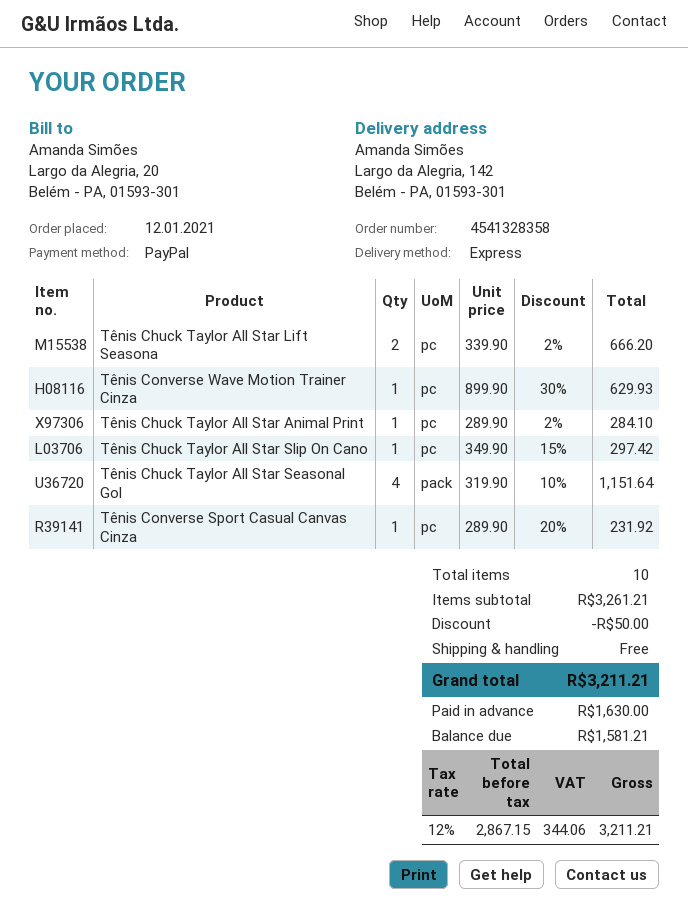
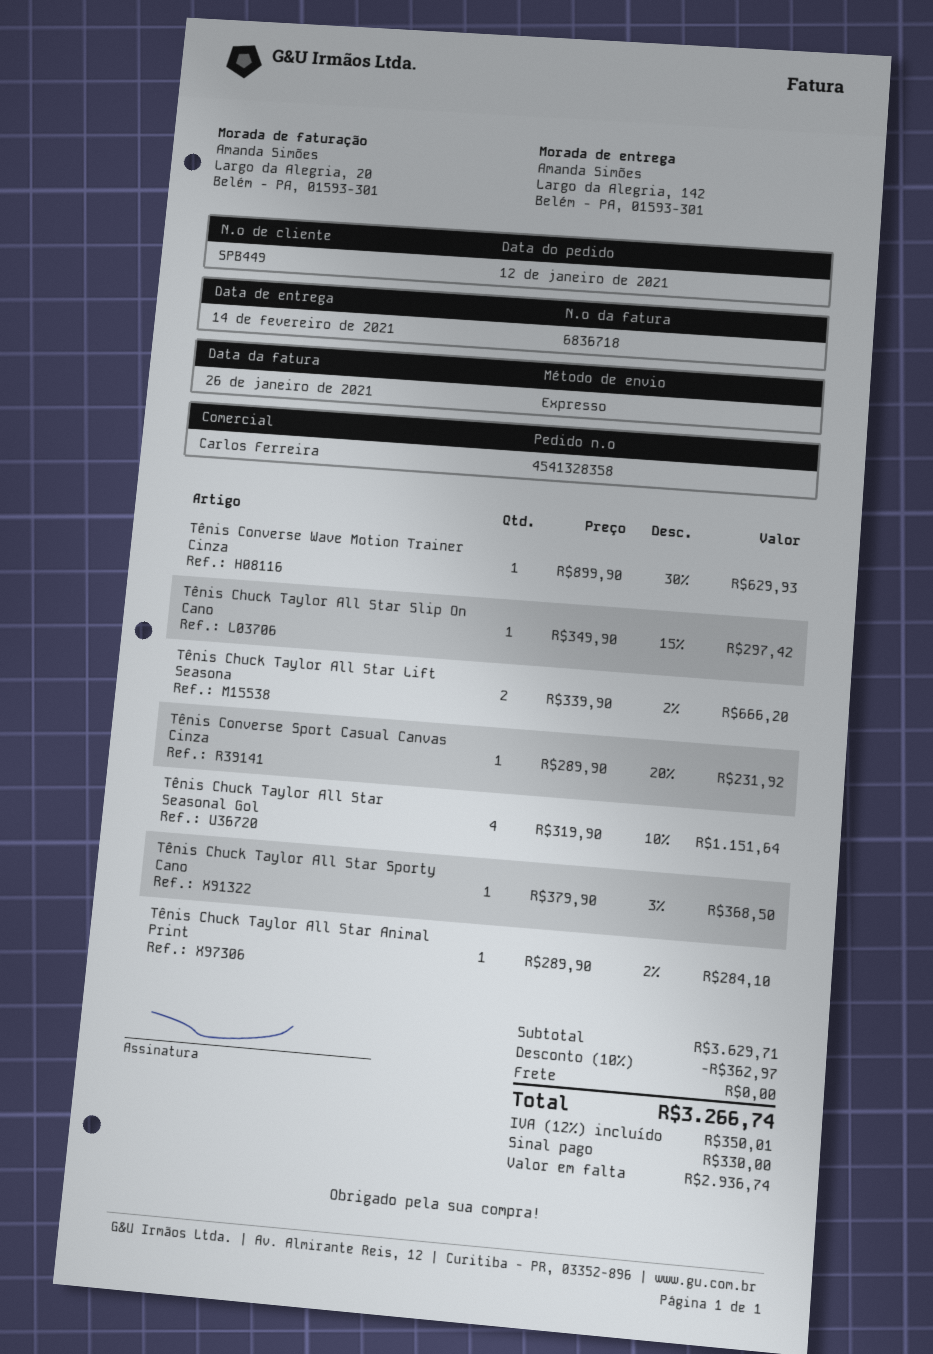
Tênis Chuck Taylor All Star Sporty Cano: none -> 1 x 379.90 - 3% = 368.50
subtotal: 3261.21 -> 3629.71
discount: 50.00 -> 362.97
tax: 12% = 344.06 -> 12% = 350.01
total: 3211.21 -> 3266.74
deposit: 1630.00 -> 330.00
balance: 1581.21 -> 2936.74

